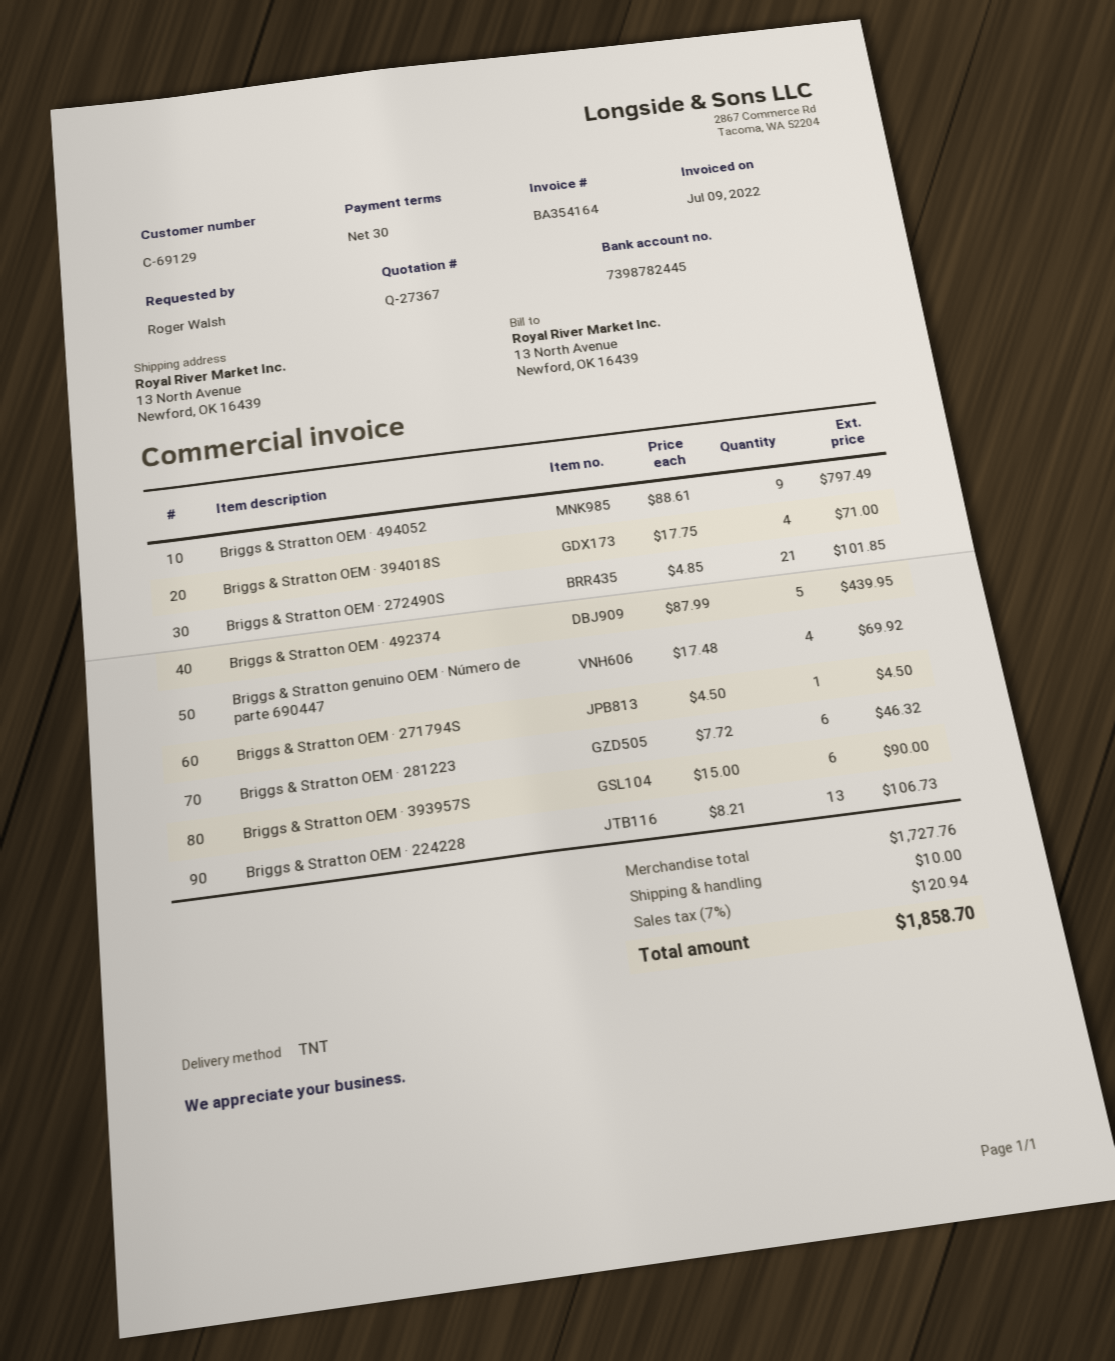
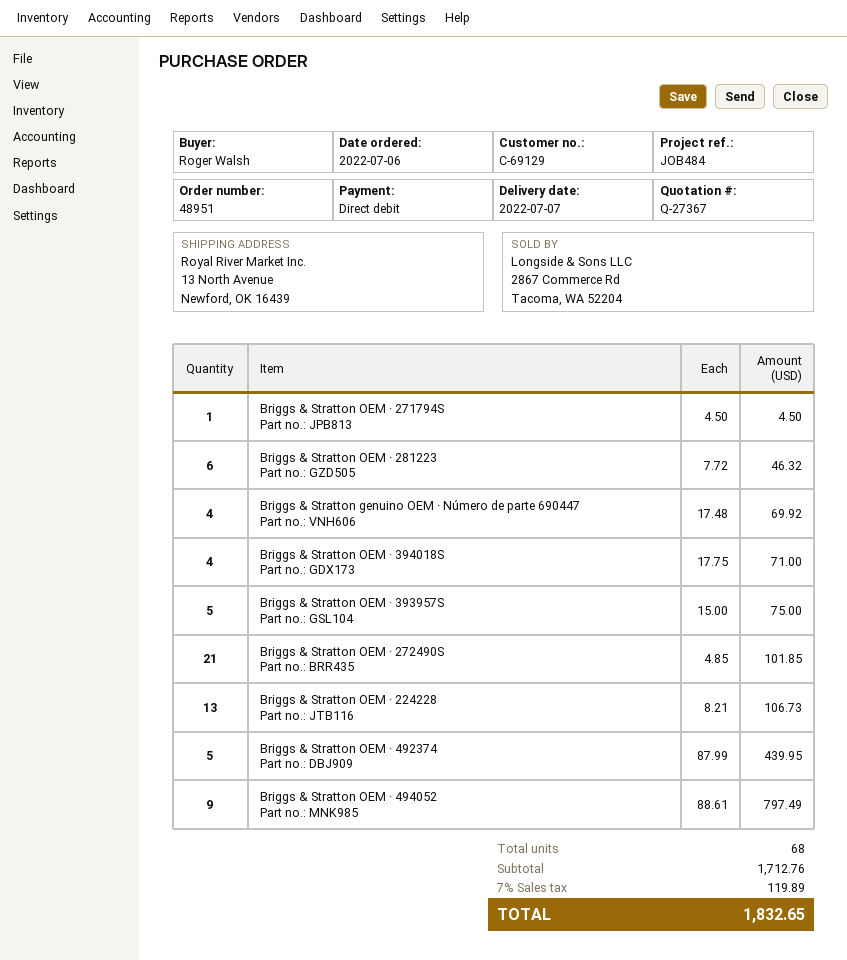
Briggs & Stratton OEM · 393957S: 6 x 15.00 = 90.00 -> 5 x 15.00 = 75.00
subtotal: 1727.76 -> 1712.76
shipping: 10.00 -> none
tax: 7% = 120.94 -> 7% = 119.89
total: 1858.70 -> 1832.65

